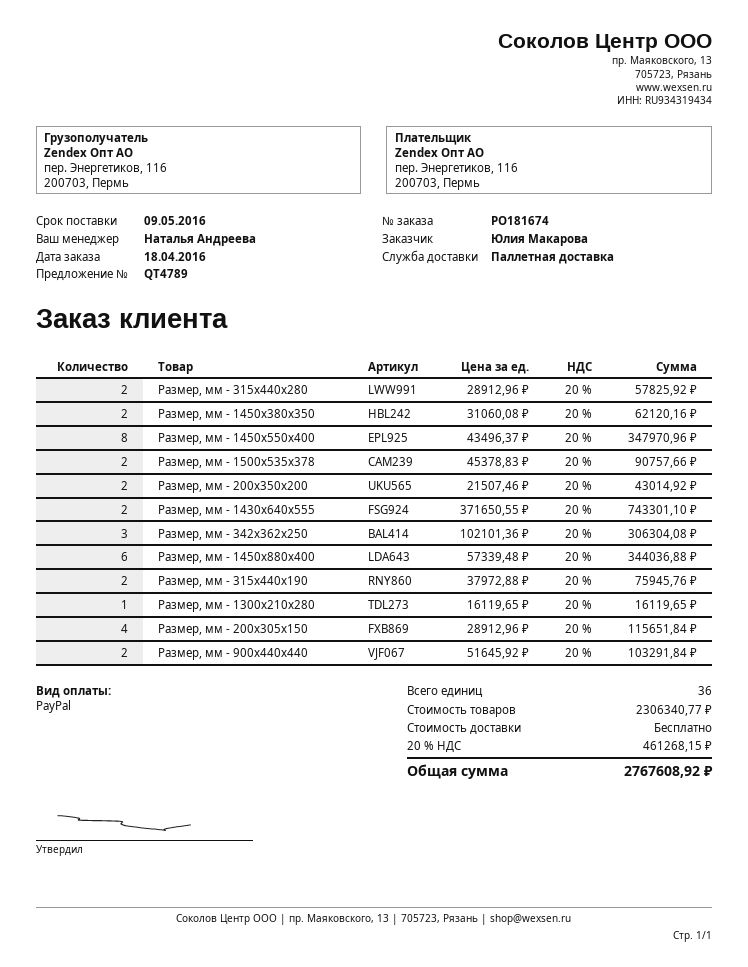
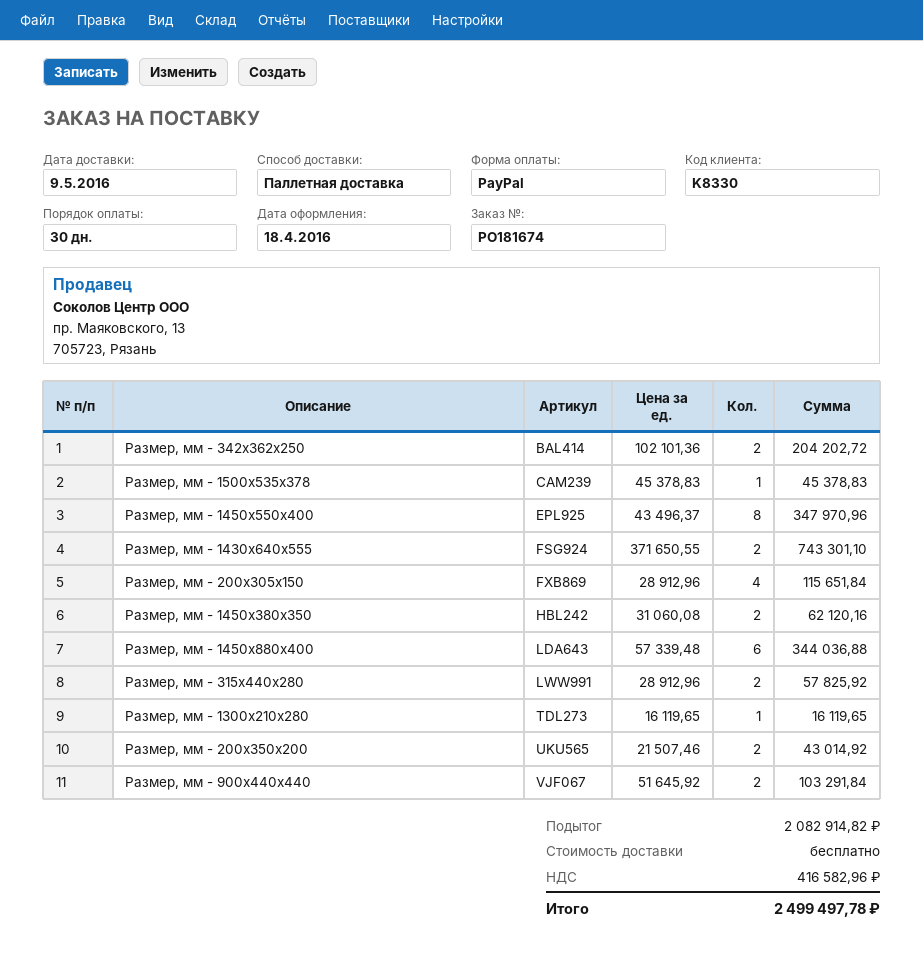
Размер, мм - 1500х535х378: 2 x 45378.83 = 90757.66 -> 1 x 45378.83 = 45378.83
Размер, мм - 342х362х250: 3 x 102101.36 = 306304.08 -> 2 x 102101.36 = 204202.72
Размер, мм - 315х440х190: 2 x 37972.88 = 75945.76 -> none
subtotal: 2306340.77 -> 2082914.82
tax: 461268.15 -> 416582.96
total: 2767608.92 -> 2499497.78

